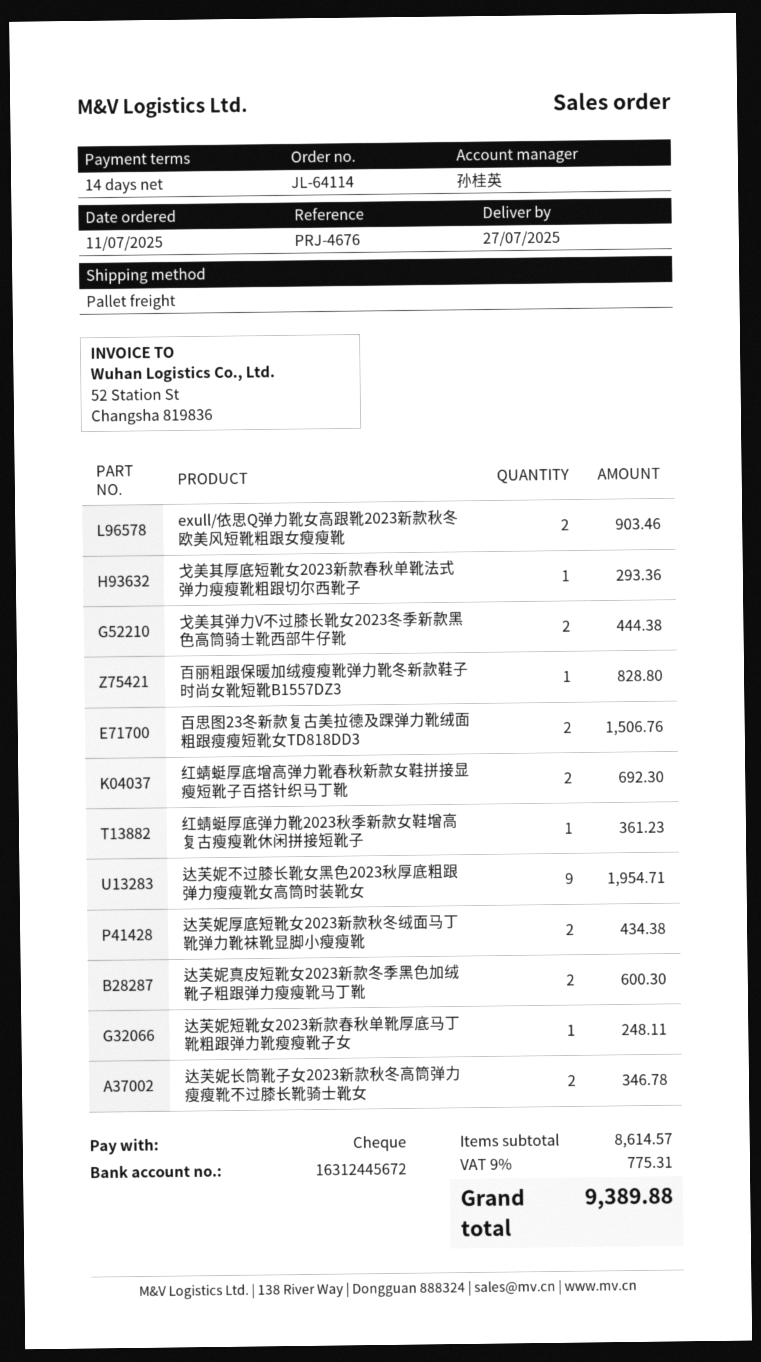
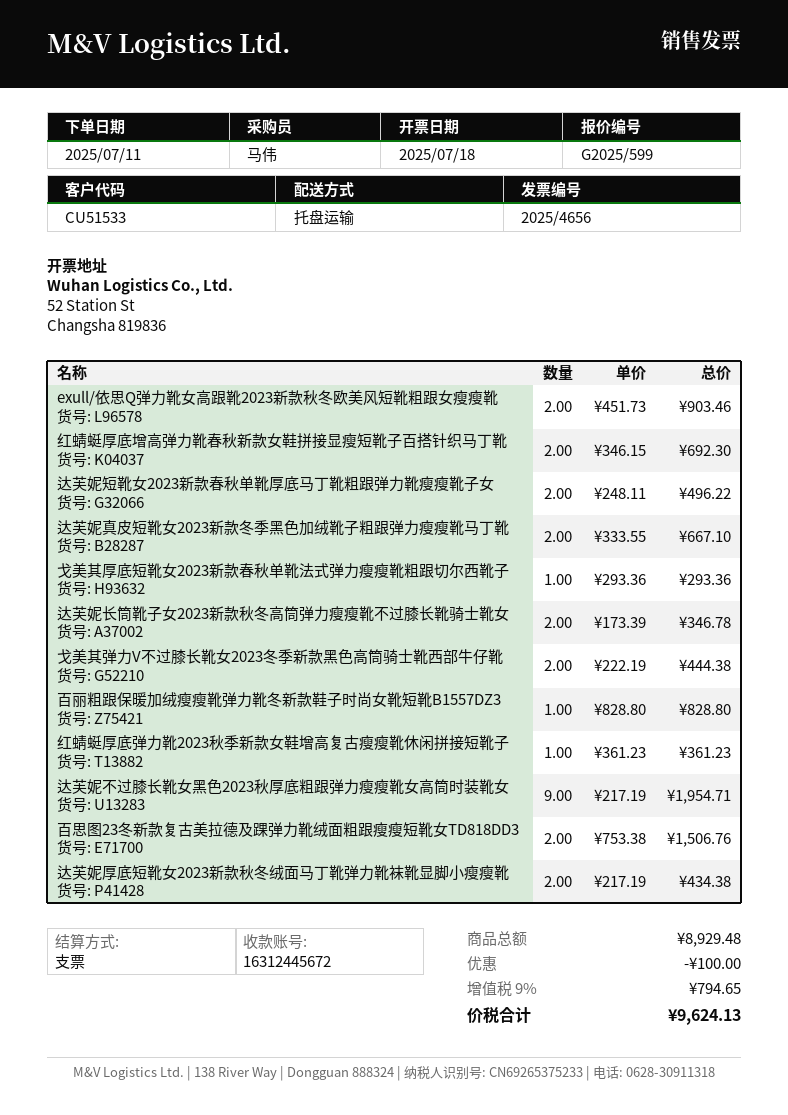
达芙妮真皮短靴女2023新款冬季黑色加绒靴子粗跟弹力瘦瘦靴马丁靴: 2 for 600.30 -> 2 for 667.10
达芙妮短靴女2023新款春秋单靴厚底马丁靴粗跟弹力靴瘦瘦靴子女: 1 for 248.11 -> 2 for 496.22
subtotal: 8614.57 -> 8929.48
discount: none -> 100.00
tax: 9% = 775.31 -> 9% = 794.65
total: 9389.88 -> 9624.13

